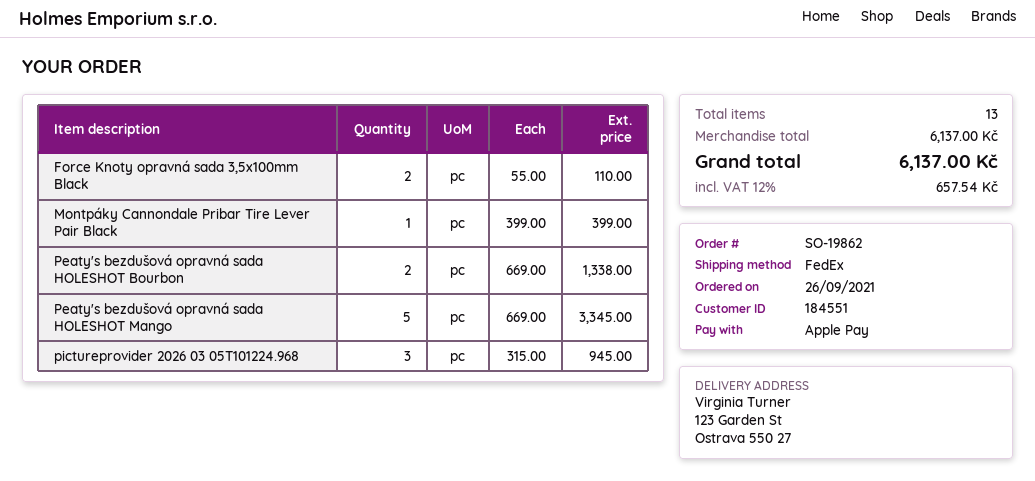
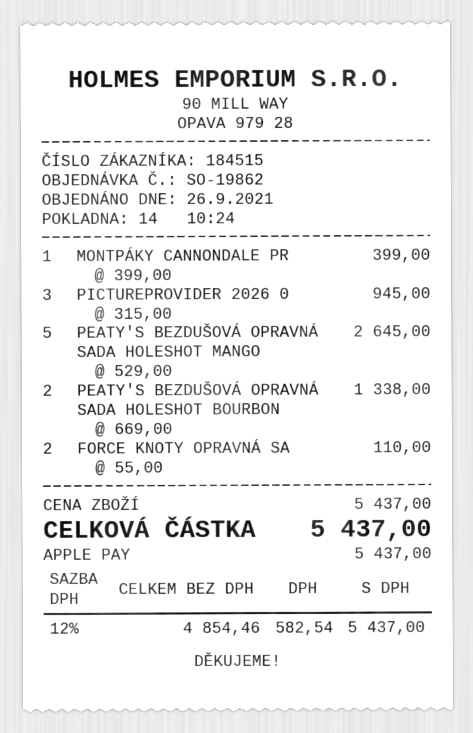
customer number: 184551 -> 184515
Peaty's bezdušová opravná sada HOLESHOT Mango: 5 x 669.00 = 3345.00 -> 5 x 529.00 = 2645.00
subtotal: 6137.00 -> 5437.00
tax: 12% = 657.54 -> 12% = 582.54
total: 6137.00 -> 5437.00

